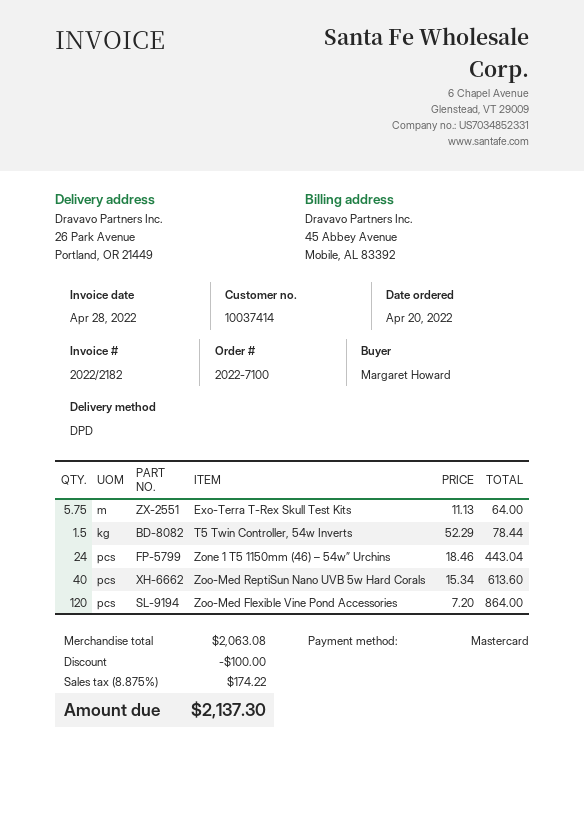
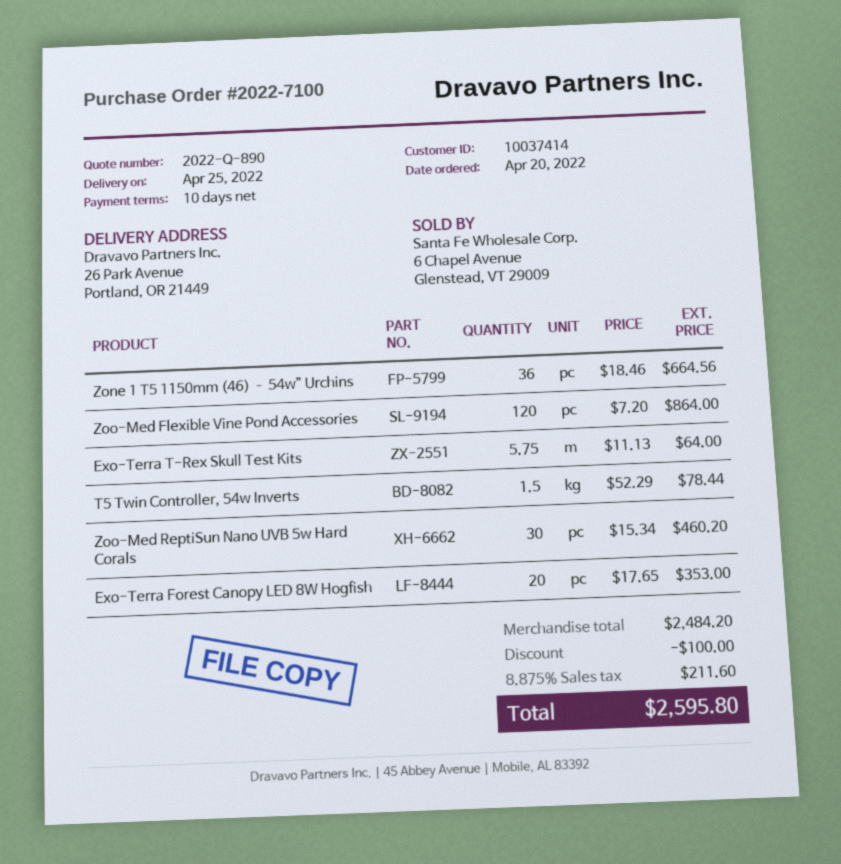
Zone 1 T5 1150mm (46) – 54w” Urchins: 24 x 18.46 = 443.04 -> 36 x 18.46 = 664.56
Zoo-Med ReptiSun Nano UVB 5w Hard Corals: 40 x 15.34 = 613.60 -> 30 x 15.34 = 460.20
Exo-Terra Forest Canopy LED 8W Hogfish: none -> 20 x 17.65 = 353.00
subtotal: 2063.08 -> 2484.20
tax: 8.875% = 174.22 -> 8.875% = 211.60
total: 2137.30 -> 2595.80

